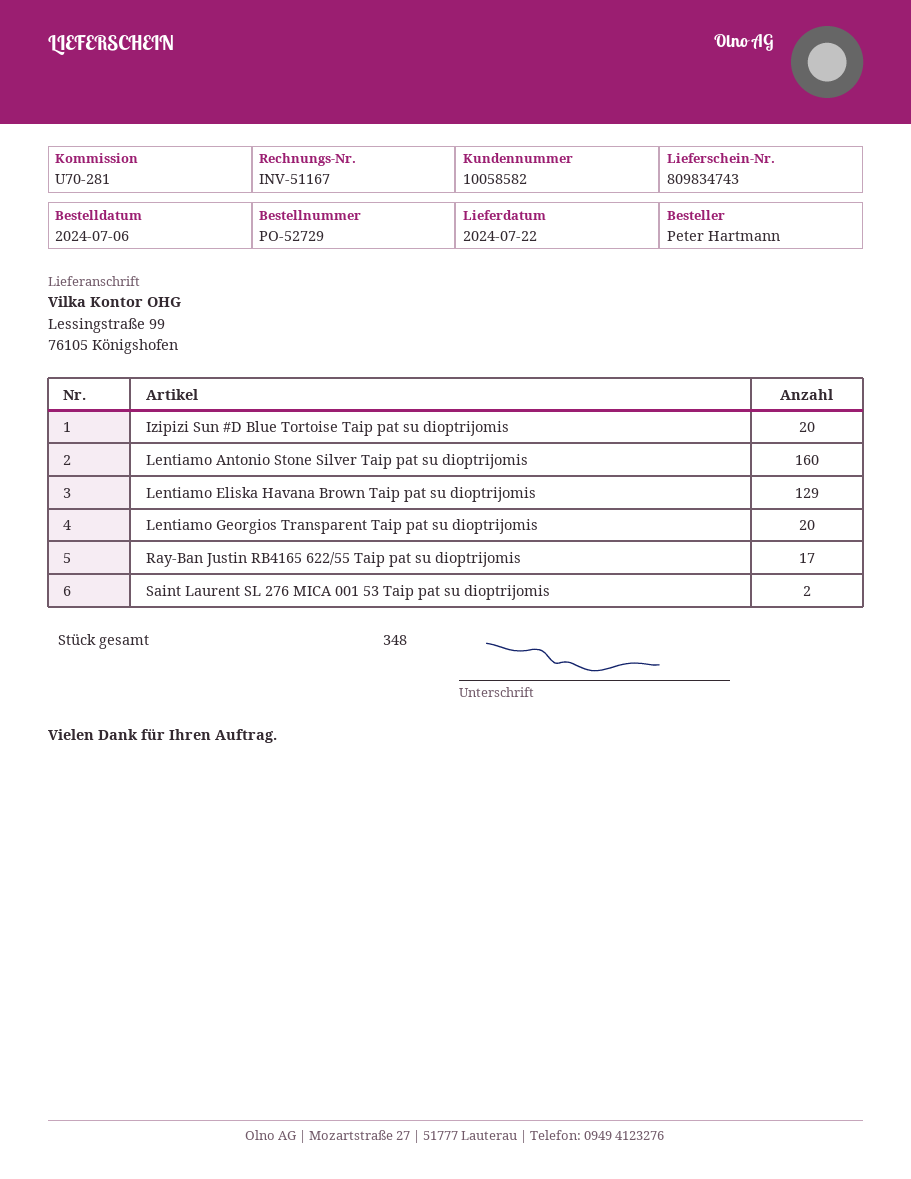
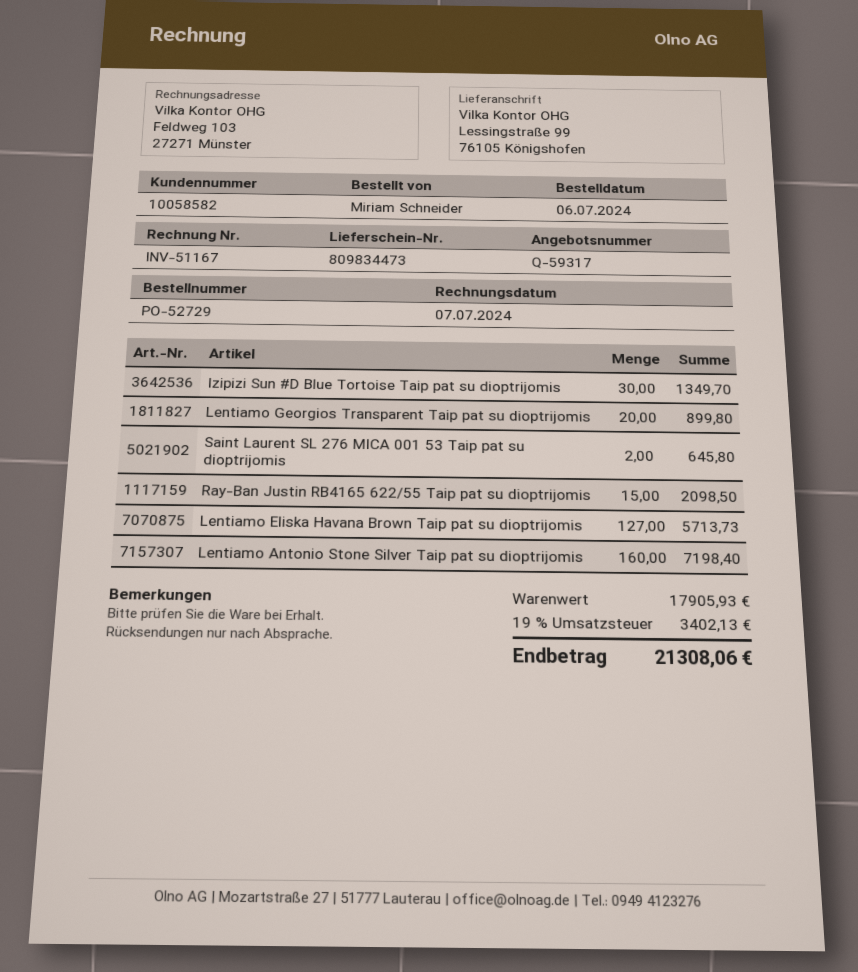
delivery note number: 809834743 -> 809834473
ordered by: Peter Hartmann -> Miriam Schneider
Izipizi Sun #D Blue Tortoise Taip pat su dioptrijomis: 20 -> 30
Lentiamo Eliska Havana Brown Taip pat su dioptrijomis: 129 -> 127
Ray-Ban Justin RB4165 622/55 Taip pat su dioptrijomis: 17 -> 15

